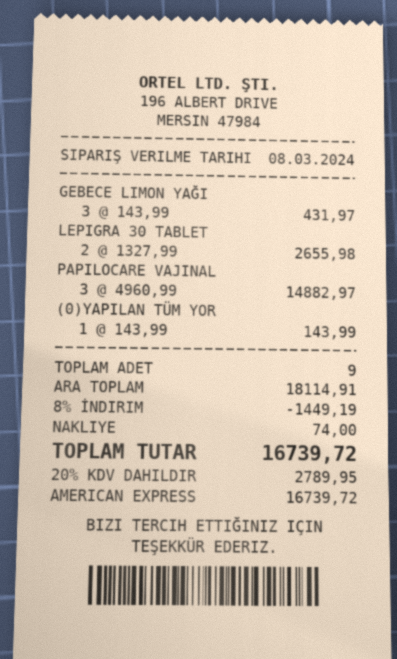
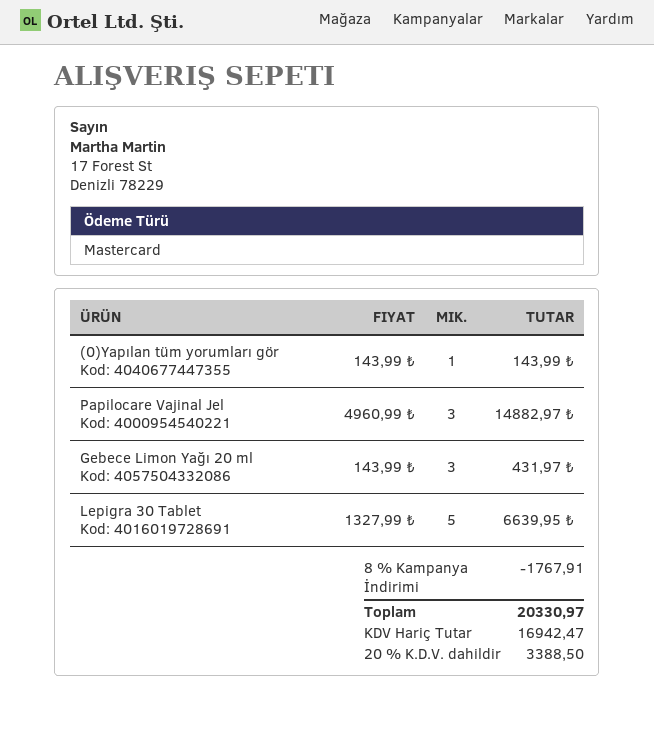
payment method: American Express -> Mastercard
LEPIGRA 30 TABLET: 2 x 1327.99 = 2655.98 -> 5 x 1327.99 = 6639.95
discount: 8% = 1449.19 -> 8% = 1767.91
shipping: 74.00 -> none
tax: 20% = 2789.95 -> 20% = 3388.50
total: 16739.72 -> 20330.97

